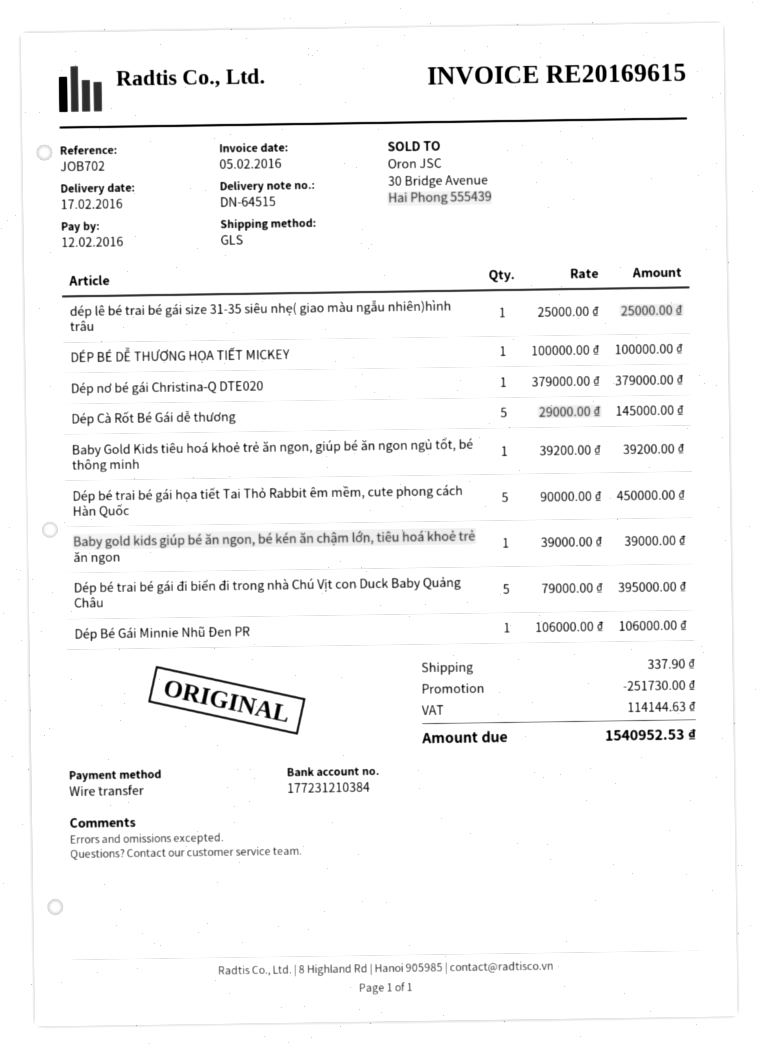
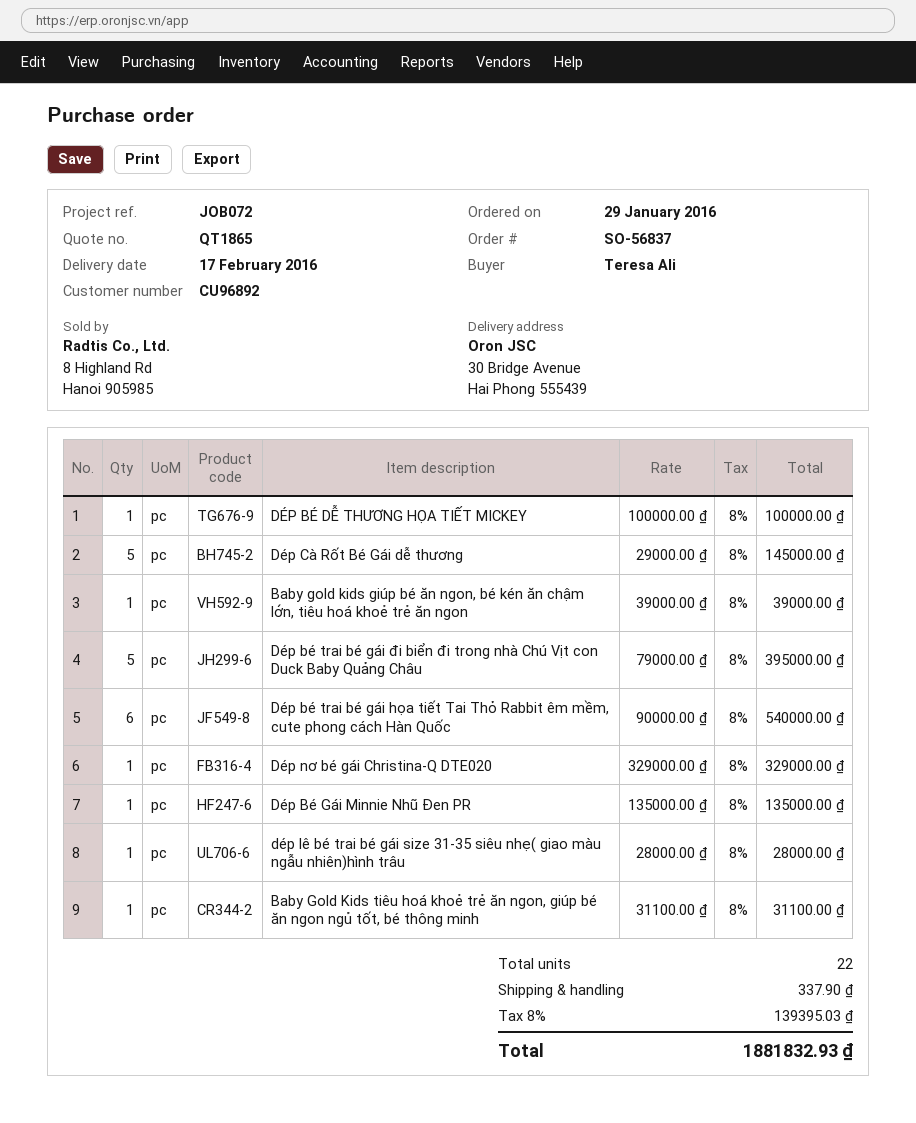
reference: JOB702 -> JOB072
dép lê bé trai bé gái size 31-35 siêu nhẹ( giao màu ngẫu nhiên)hình trâu: 1 x 25000.00 = 25000.00 -> 1 x 28000.00 = 28000.00
Dép nơ bé gái Christina-Q DTE020: 1 x 379000.00 = 379000.00 -> 1 x 329000.00 = 329000.00
Baby Gold Kids tiêu hoá khoẻ trẻ ăn ngon, giúp bé ăn ngon ngủ tốt, bé thông minh: 1 x 39200.00 = 39200.00 -> 1 x 31100.00 = 31100.00
Dép bé trai bé gái họa tiết Tai Thỏ Rabbit êm mềm, cute phong cách Hàn Quốc: 5 x 90000.00 = 450000.00 -> 6 x 90000.00 = 540000.00
Dép Bé Gái Minnie Nhũ Đen PR: 1 x 106000.00 = 106000.00 -> 1 x 135000.00 = 135000.00
discount: 251730.00 -> none
tax: 114144.63 -> 139395.03
total: 1540952.53 -> 1881832.93

